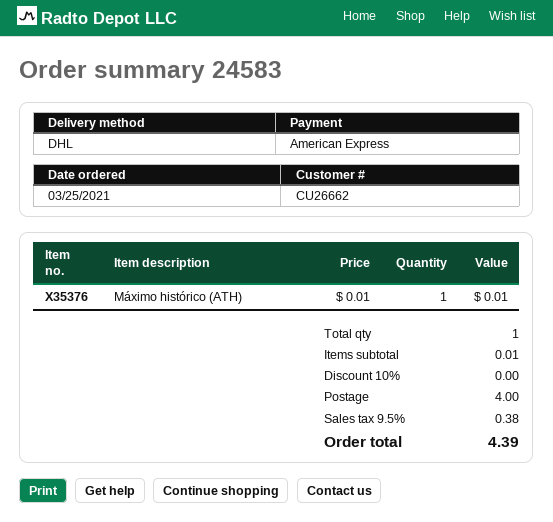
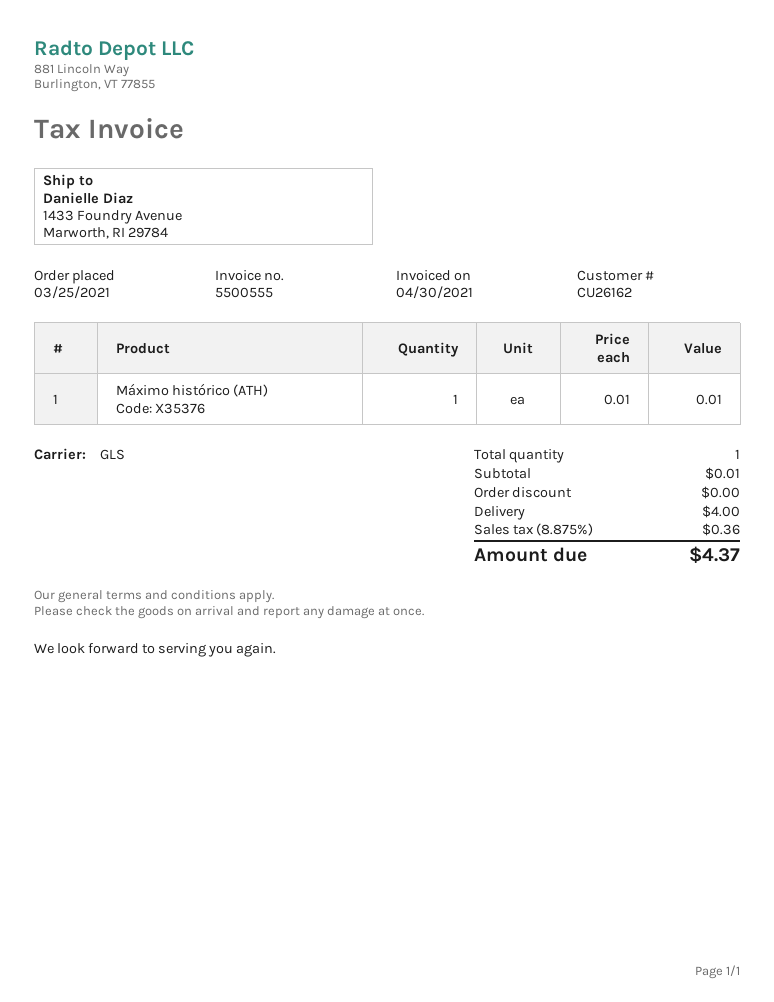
customer number: CU26662 -> CU26162
shipping method: DHL -> GLS
tax: 9.5% = 0.38 -> 8.875% = 0.36
total: 4.39 -> 4.37

